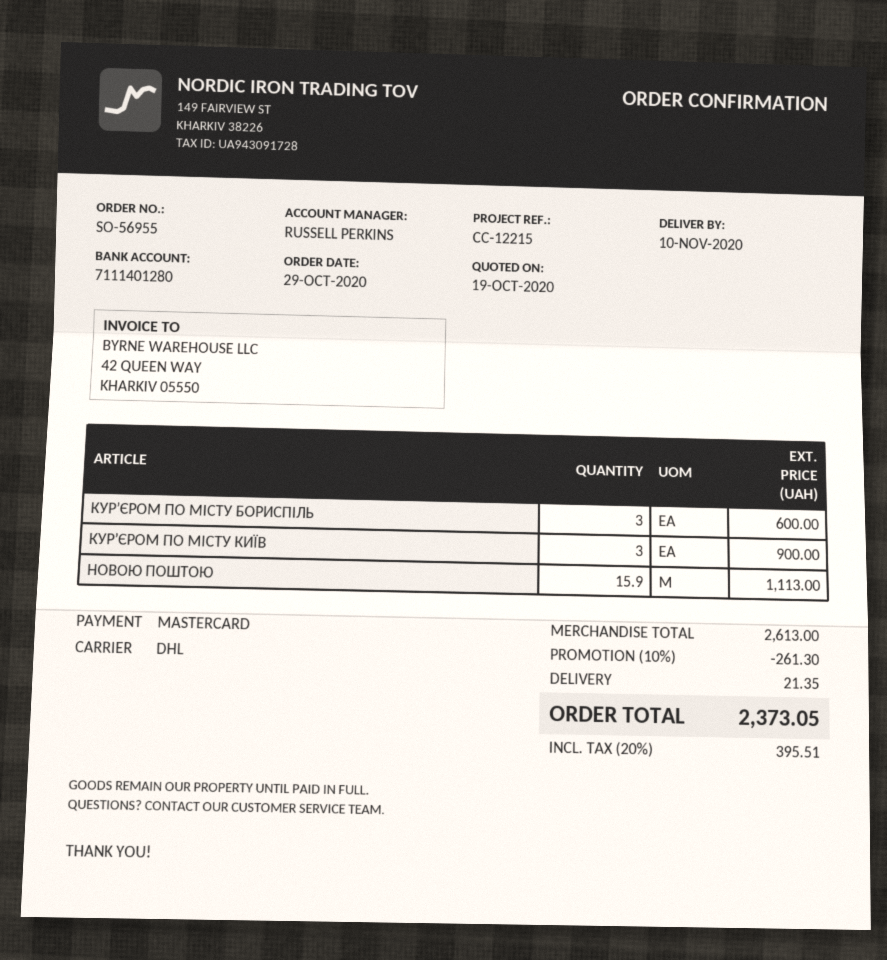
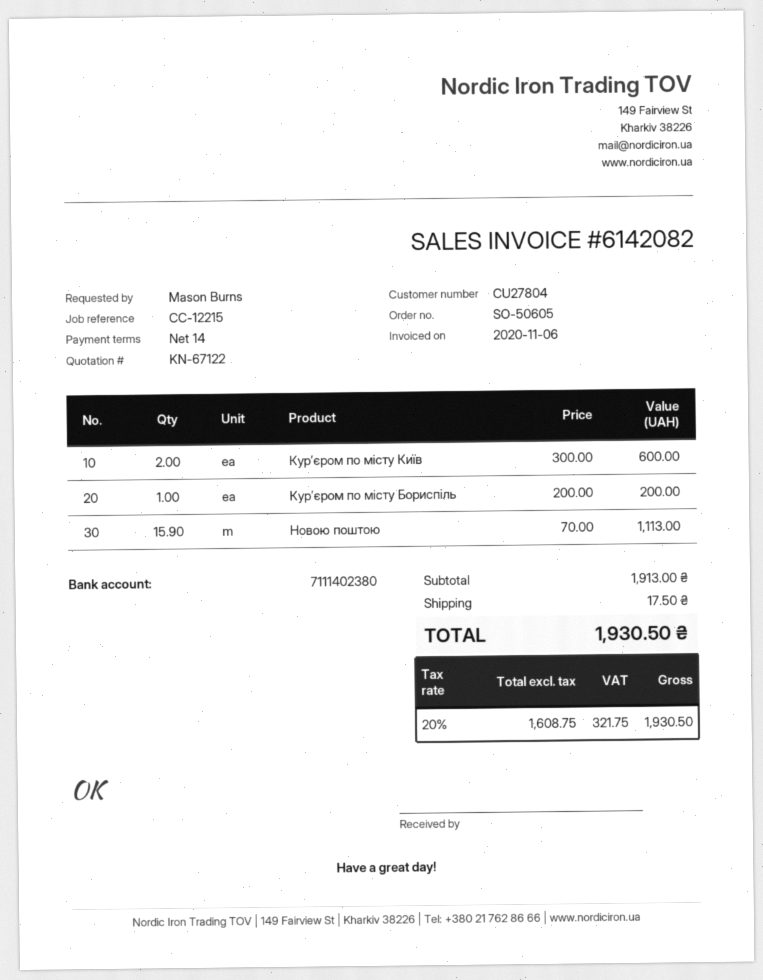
order number: SO-56955 -> SO-50605
bank account: 7111401280 -> 7111402380
КУРʼЄРОМ ПО МІСТУ БОРИСПІЛЬ: 3 for 600.00 -> 1 for 200.00
КУРʼЄРОМ ПО МІСТУ КИЇВ: 3 for 900.00 -> 2 for 600.00
subtotal: 2613.00 -> 1913.00
discount: 10% = 261.30 -> none
shipping: 21.35 -> 17.50
tax: 20% = 395.51 -> 20% = 321.75
total: 2373.05 -> 1930.50

